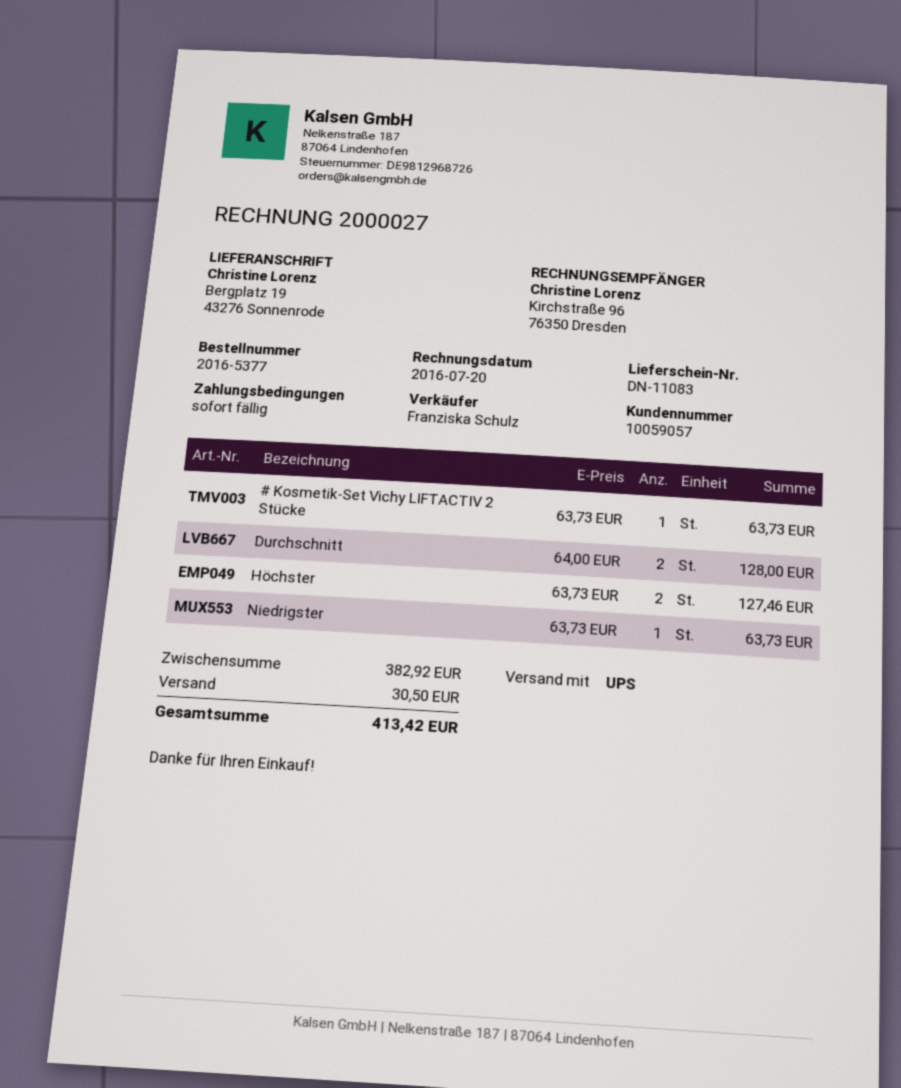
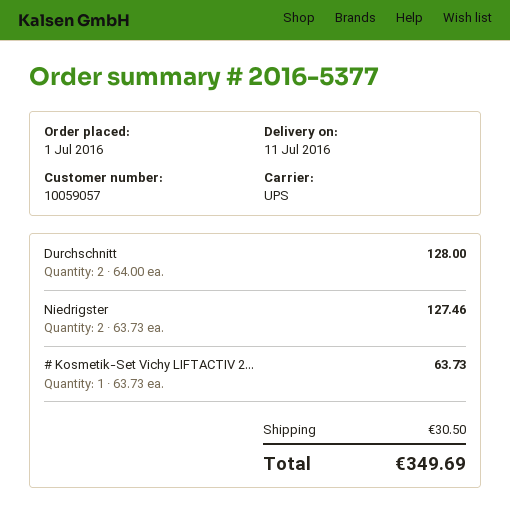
Höchster: 2 x 63.73 = 127.46 -> none
Niedrigster: 1 x 63.73 = 63.73 -> 2 x 63.73 = 127.46
total: 413.42 -> 349.69

